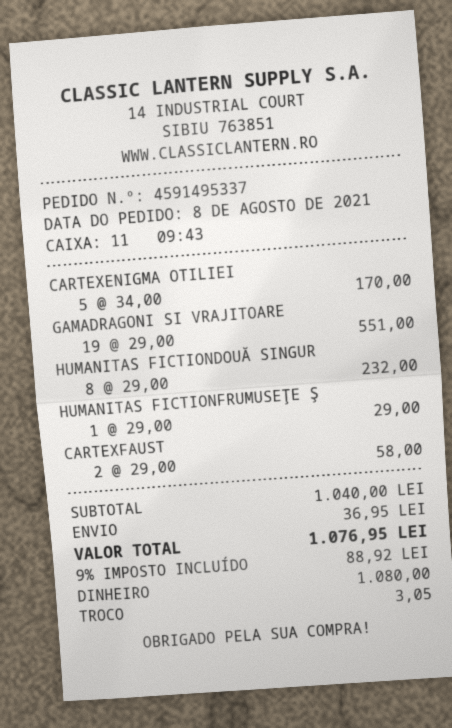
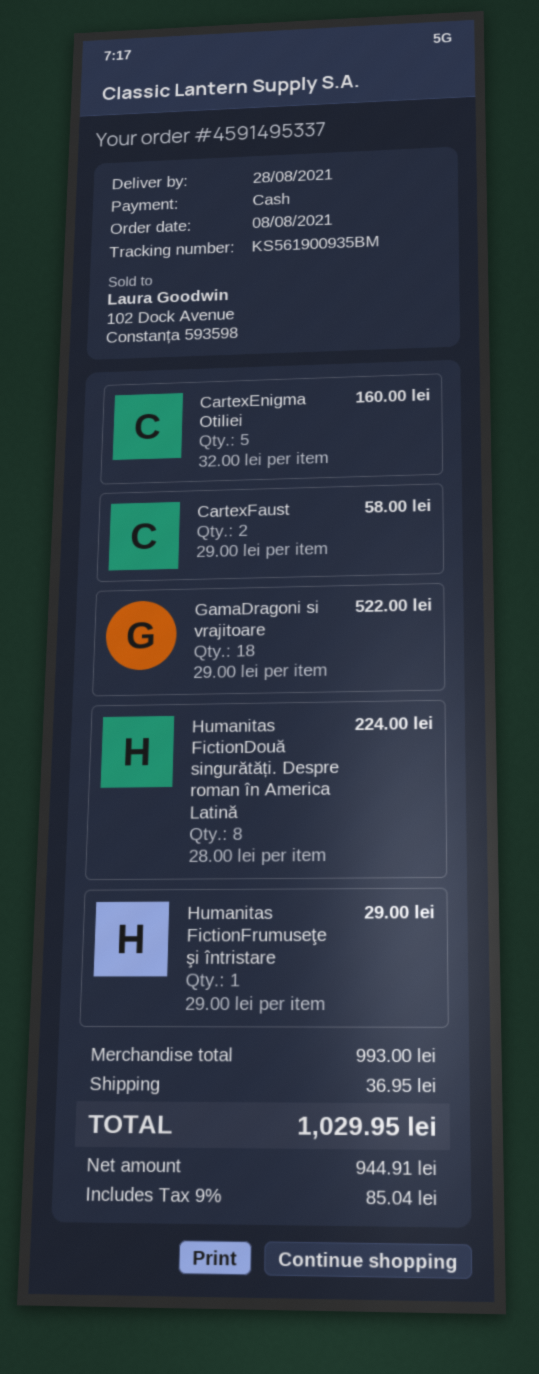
CARTEXENIGMA OTILIEI: 5 x 34.00 = 170.00 -> 5 x 32.00 = 160.00
GAMADRAGONI SI VRAJITOARE: 19 x 29.00 = 551.00 -> 18 x 29.00 = 522.00
HUMANITAS FICTIONDOUĂ SINGUR: 8 x 29.00 = 232.00 -> 8 x 28.00 = 224.00
subtotal: 1040.00 -> 993.00
tax: 9% = 88.92 -> 9% = 85.04
total: 1076.95 -> 1029.95

